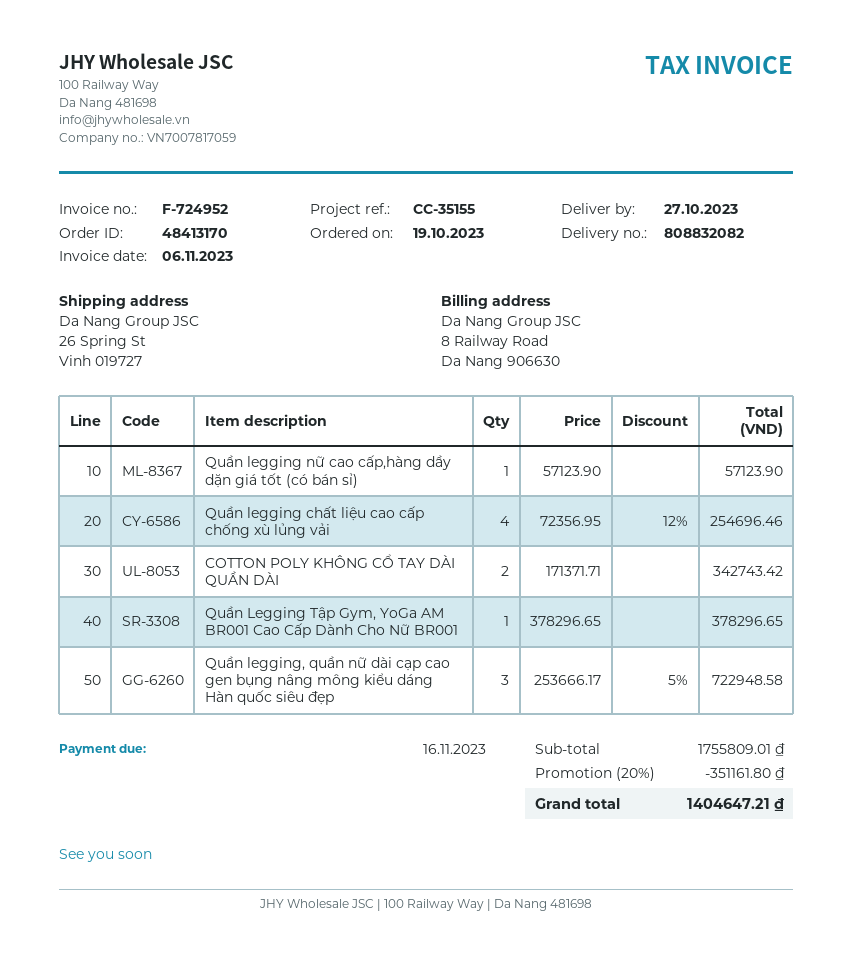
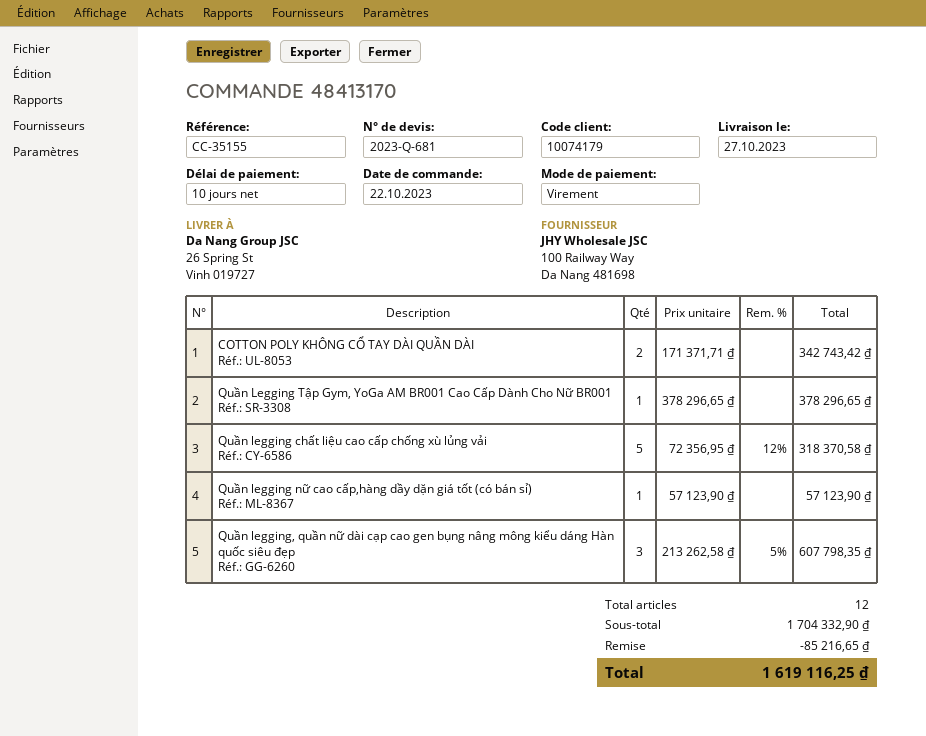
order date: 2023-10-19 -> 2023-10-22
Quần legging chất liệu cao cấp chống xù lủng vải: 4 x 72356.95 - 12% = 254696.46 -> 5 x 72356.95 - 12% = 318370.58
Quần legging, quần nữ dài cạp cao gen bụng nâng mông kiểu dáng Hàn quốc siêu đẹp: 3 x 253666.17 - 5% = 722948.58 -> 3 x 213262.58 - 5% = 607798.35
subtotal: 1755809.01 -> 1704332.90
discount: 351161.80 -> 85216.65
total: 1404647.21 -> 1619116.25

